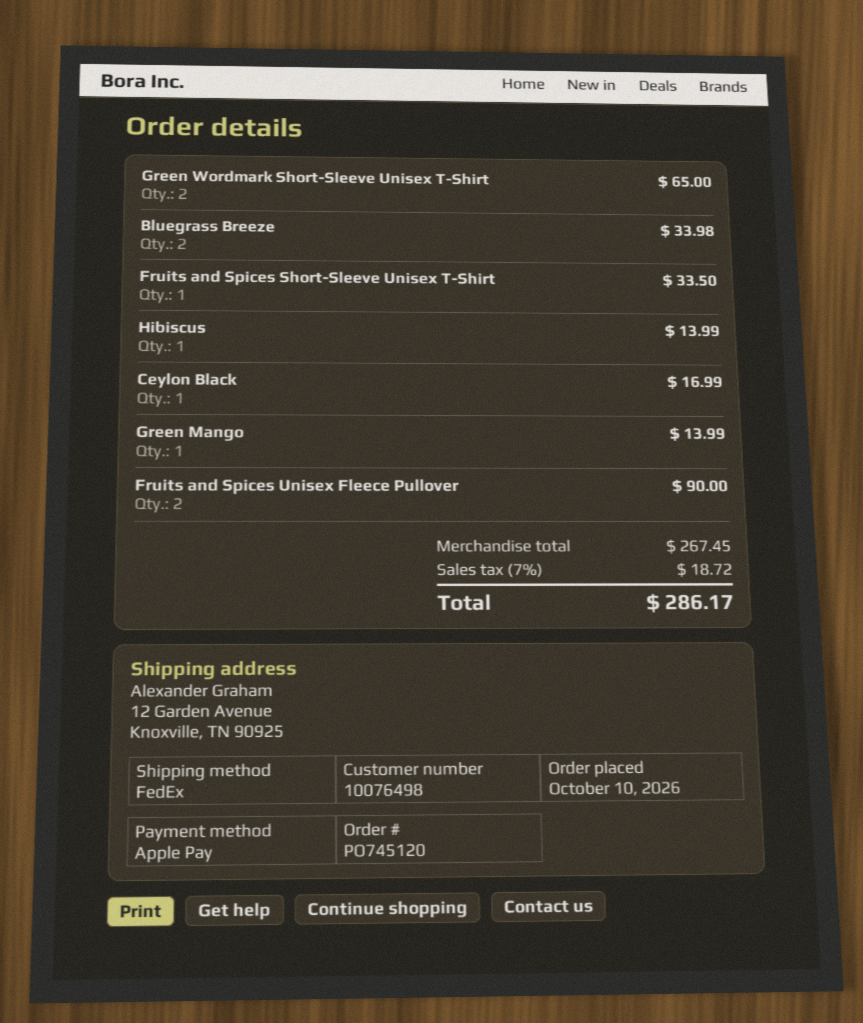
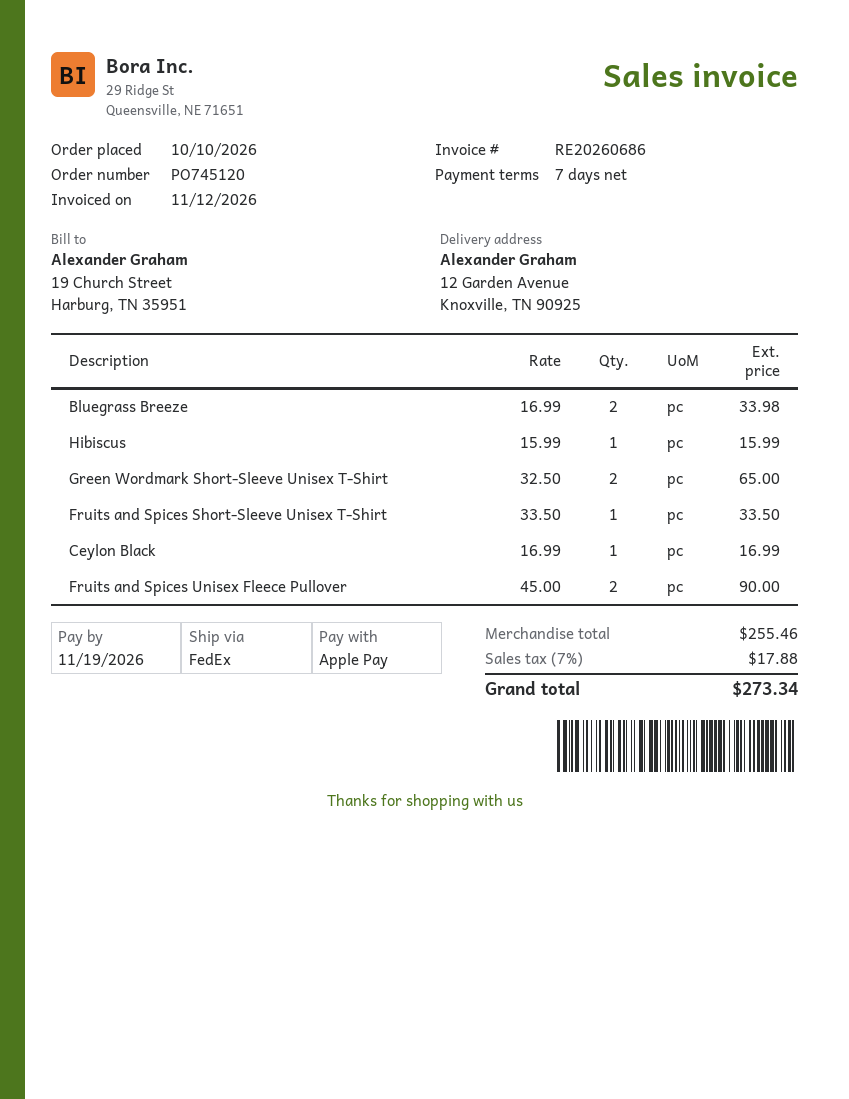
Hibiscus: 1 for 13.99 -> 1 for 15.99
Green Mango: 1 for 13.99 -> none
subtotal: 267.45 -> 255.46
tax: 7% = 18.72 -> 7% = 17.88
total: 286.17 -> 273.34

